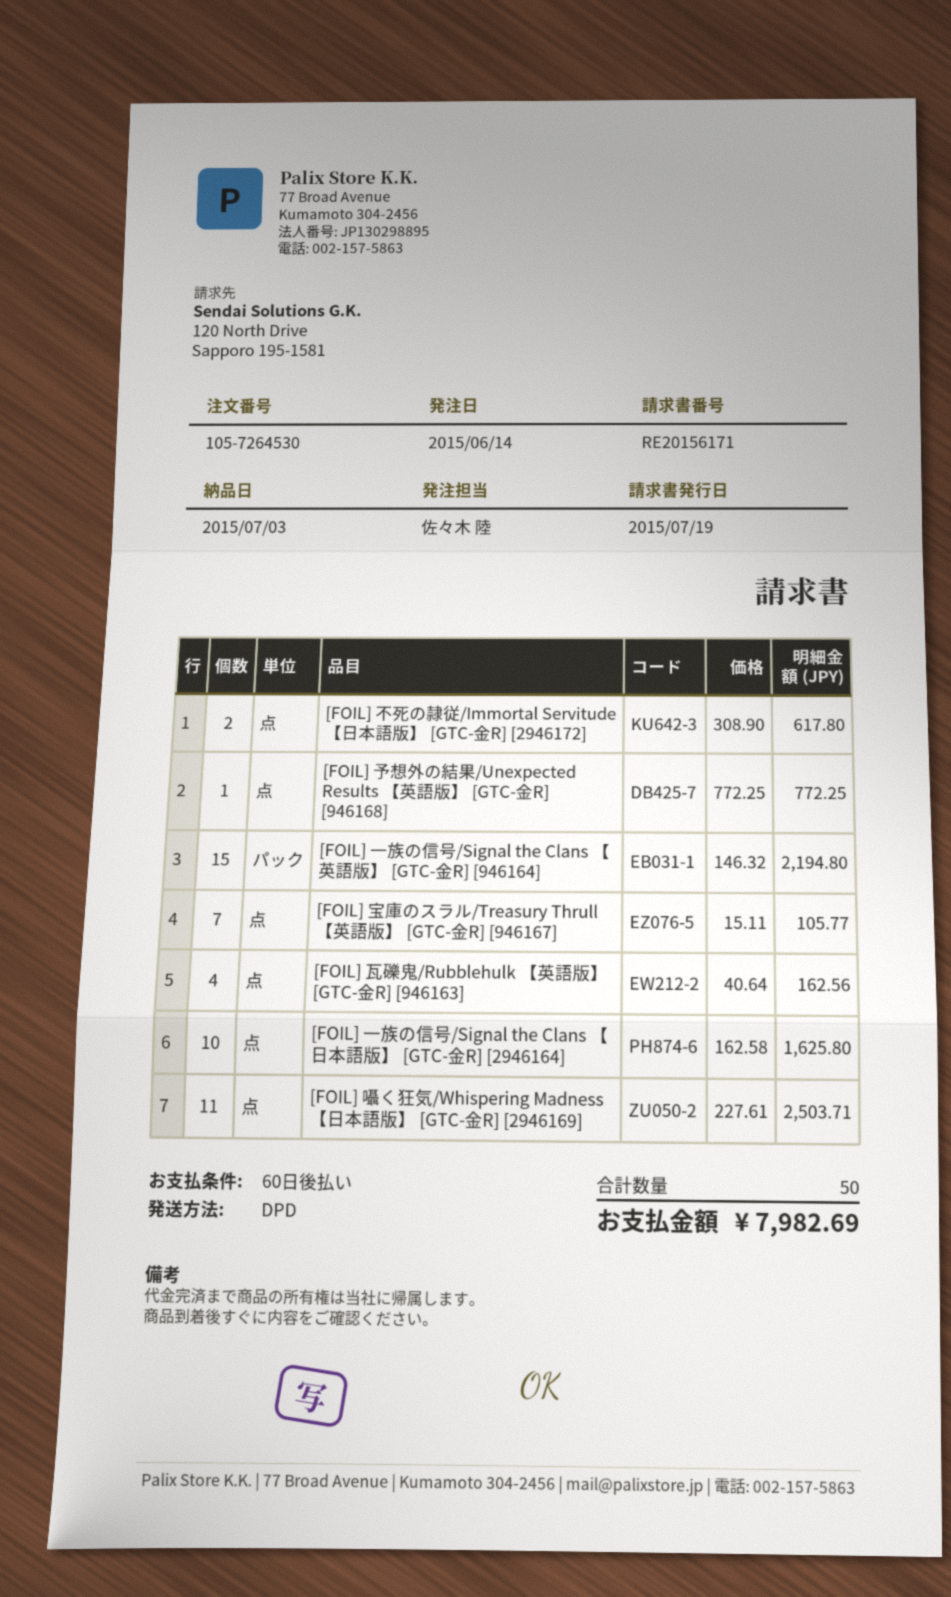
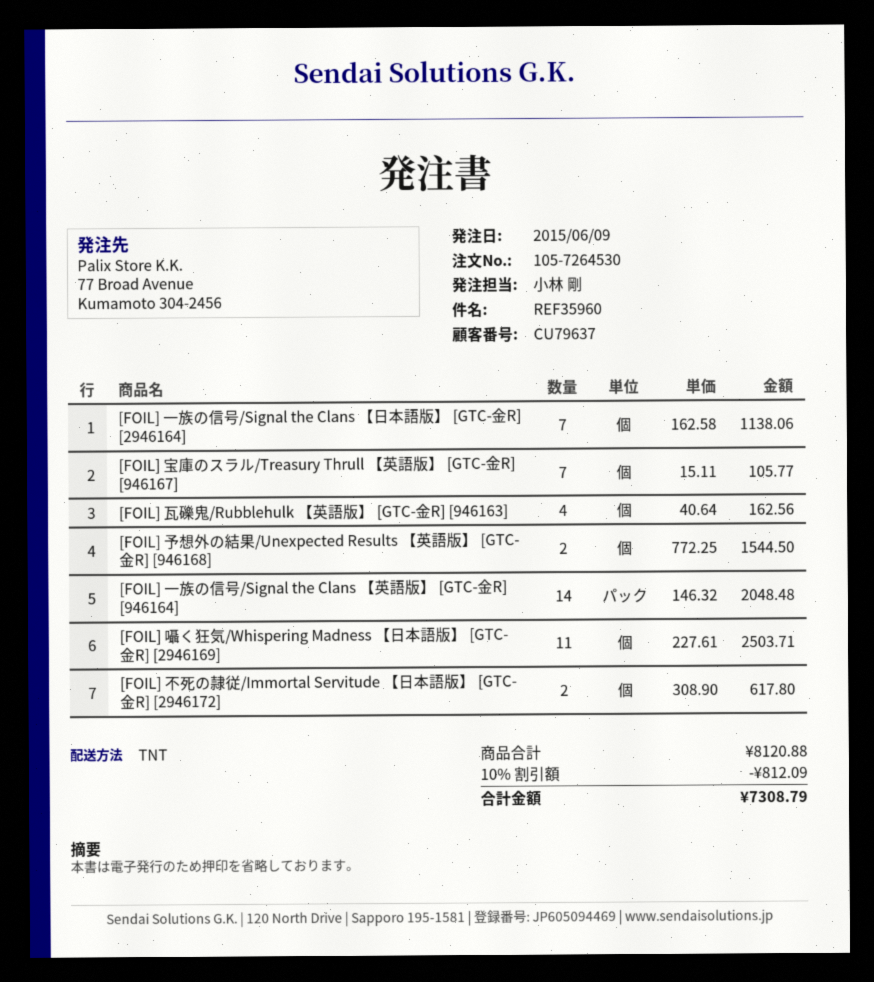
order date: 2015-06-14 -> 2015-06-09
ordered by: 佐々木 陸 -> 小林 剛
shipping method: DPD -> TNT
[FOIL] 予想外の結果/Unexpected Results 【英語版】 [GTC-金R] [946168]: 1 x 772.25 = 772.25 -> 2 x 772.25 = 1544.50
[FOIL] 一族の信号/Signal the Clans 【英語版】 [GTC-金R] [946164]: 15 x 146.32 = 2194.80 -> 14 x 146.32 = 2048.48
[FOIL] 一族の信号/Signal the Clans 【日本語版】 [GTC-金R] [2946164]: 10 x 162.58 = 1625.80 -> 7 x 162.58 = 1138.06
discount: none -> 10% = 812.09
total: 7982.69 -> 7308.79

